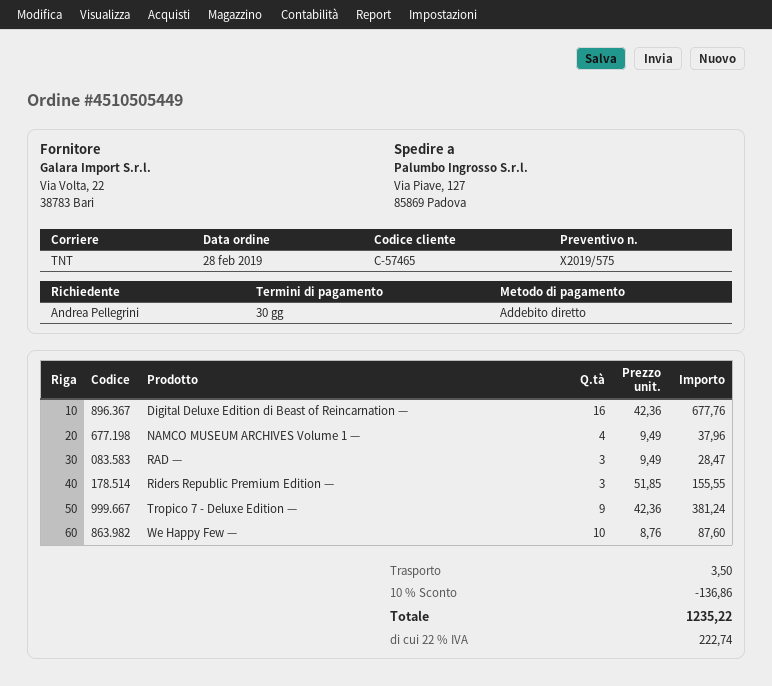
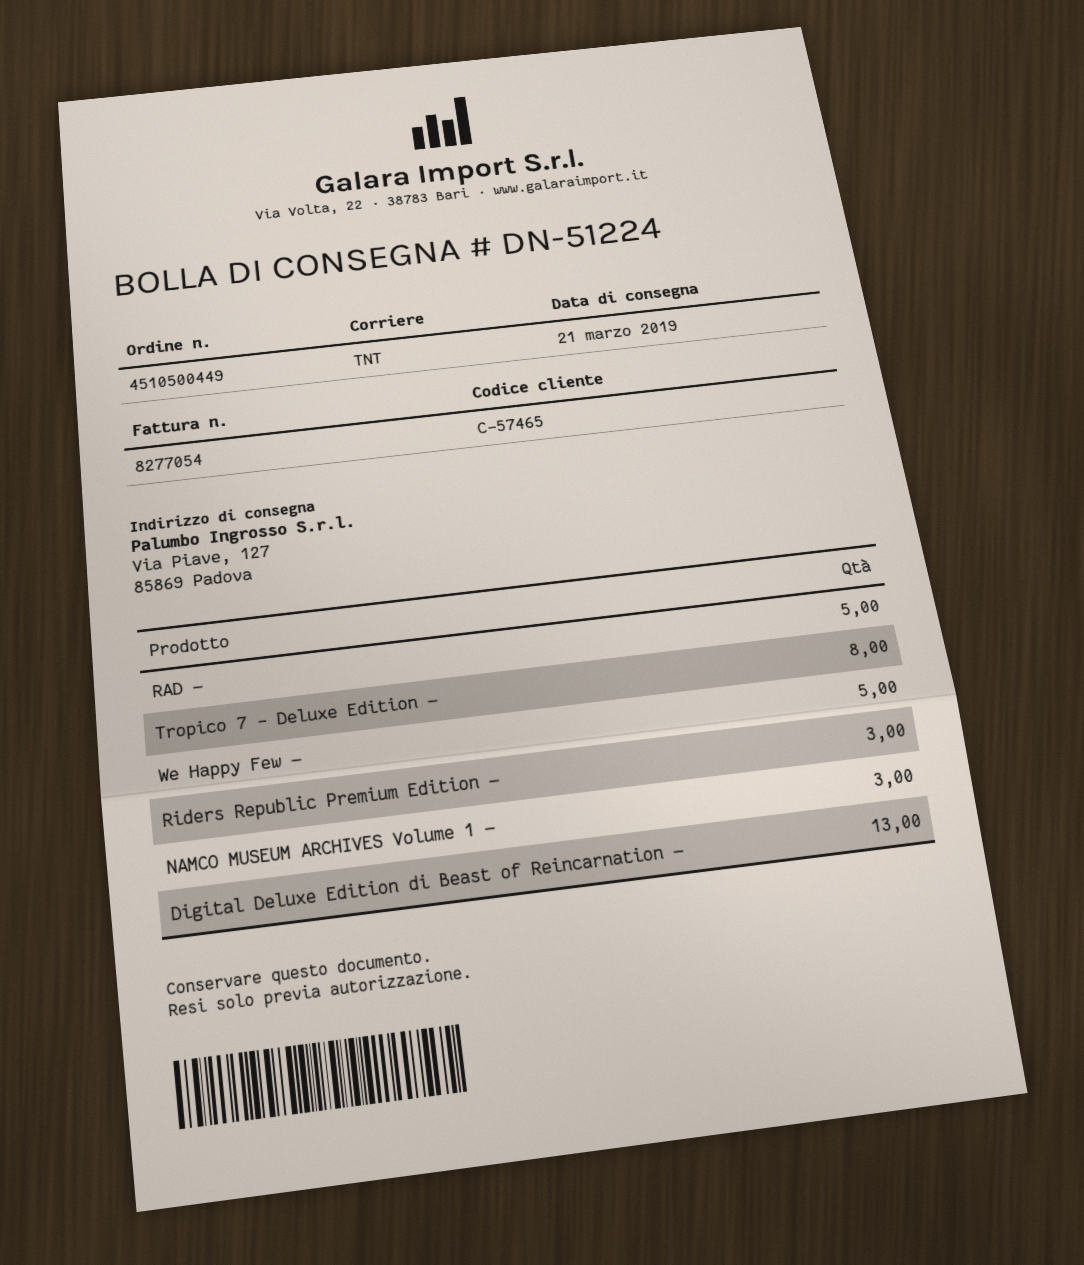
order number: 4510505449 -> 4510500449
Digital Deluxe Edition di Beast of Reincarnation —: 16 -> 13
NAMCO MUSEUM ARCHIVES Volume 1 —: 4 -> 3
RAD —: 3 -> 5
Tropico 7 - Deluxe Edition —: 9 -> 8
We Happy Few —: 10 -> 5

